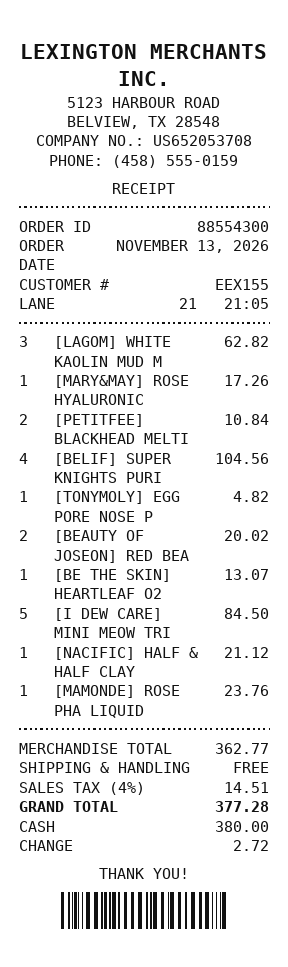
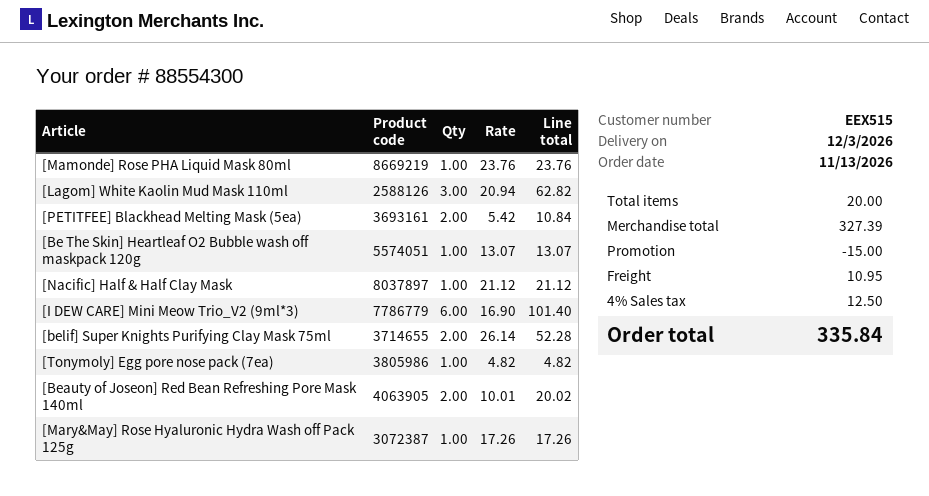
customer number: EEX155 -> EEX515
[BELIF] SUPER KNIGHTS PURI: 4 for 104.56 -> 2 for 52.28
[I DEW CARE] MINI MEOW TRI: 5 for 84.50 -> 6 for 101.40
subtotal: 362.77 -> 327.39
discount: none -> 15.00
shipping: 0.00 -> 10.95
tax: 4% = 14.51 -> 4% = 12.50
total: 377.28 -> 335.84

